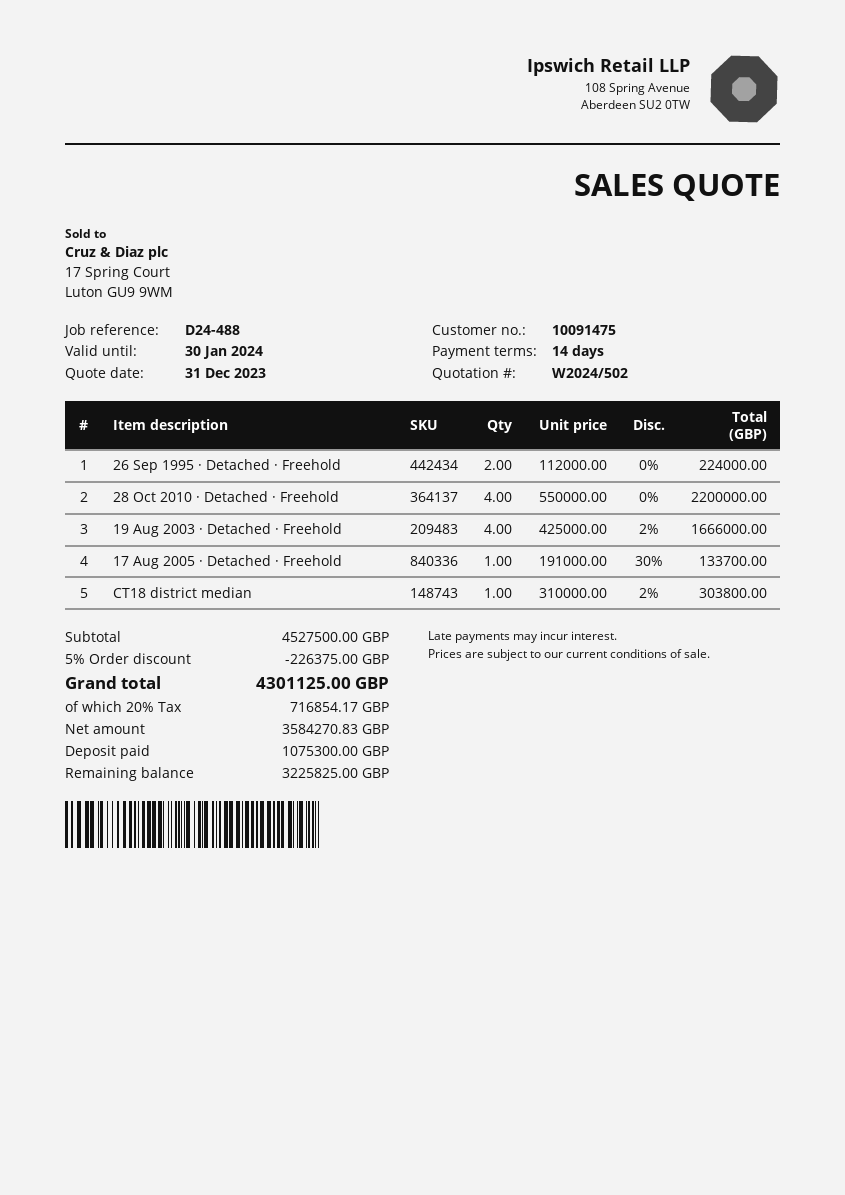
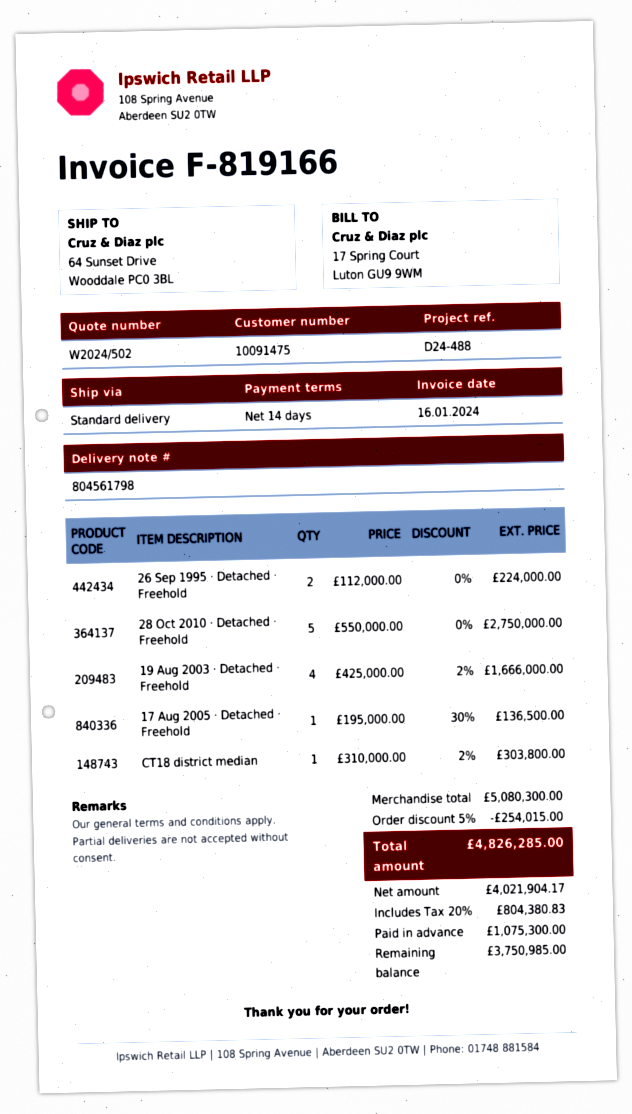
28 Oct 2010 · Detached · Freehold: 4 x 550000.00 = 2200000.00 -> 5 x 550000.00 = 2750000.00
17 Aug 2005 · Detached · Freehold: 1 x 191000.00 - 30% = 133700.00 -> 1 x 195000.00 - 30% = 136500.00
subtotal: 4527500.00 -> 5080300.00
discount: 5% = 226375.00 -> 5% = 254015.00
net: 3584270.83 -> 4021904.17
tax: 20% = 716854.17 -> 20% = 804380.83
total: 4301125.00 -> 4826285.00
balance: 3225825.00 -> 3750985.00

